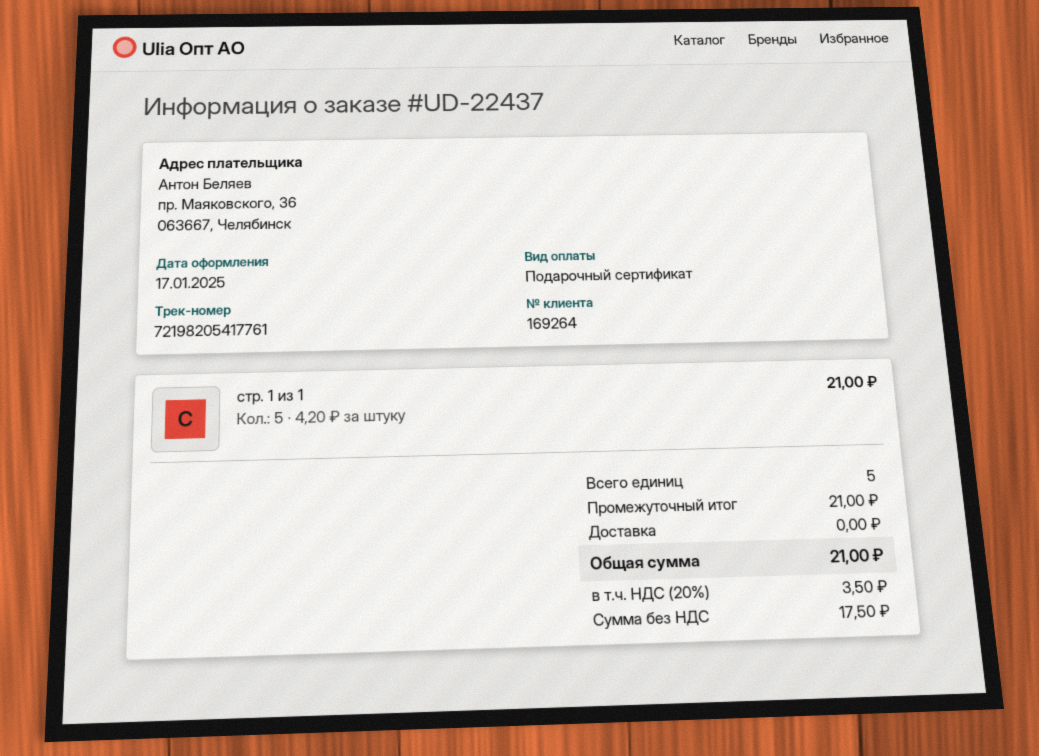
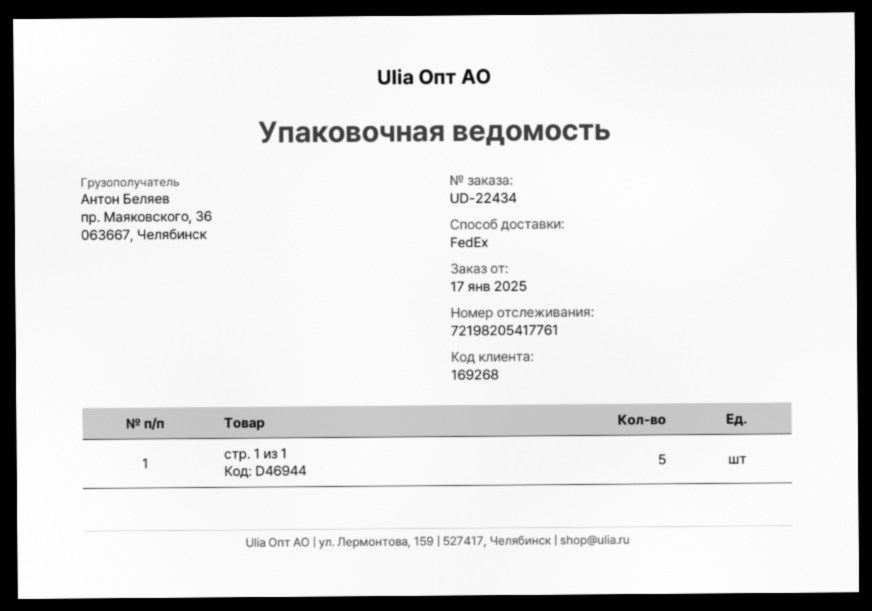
order number: UD-22437 -> UD-22434
customer number: 169264 -> 169268

